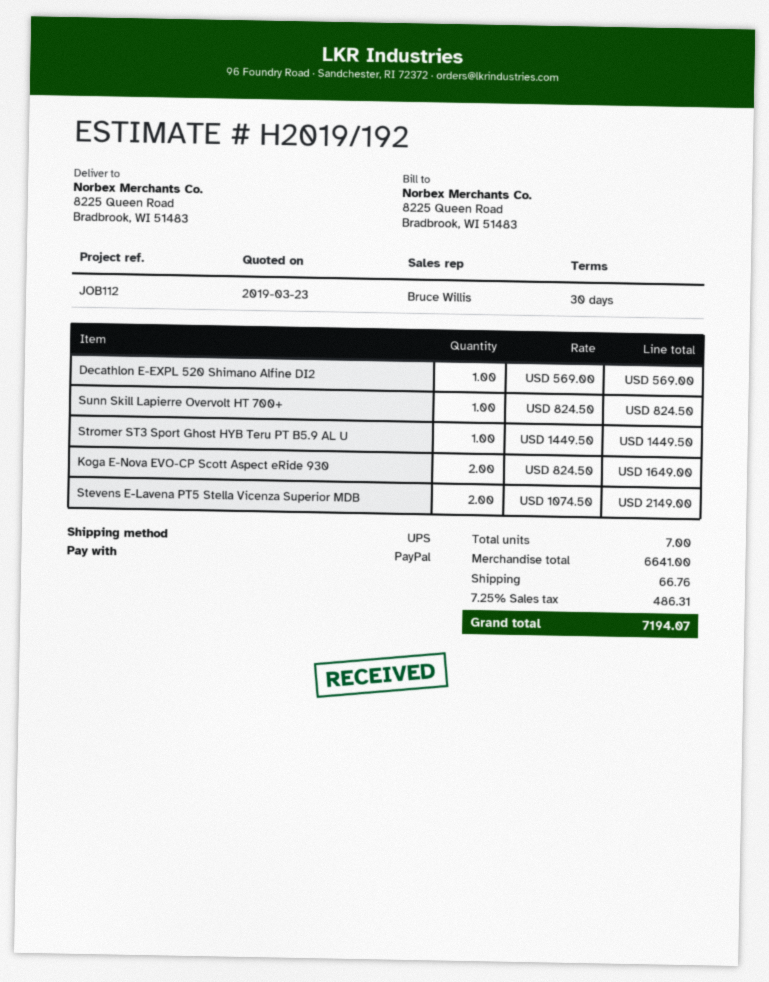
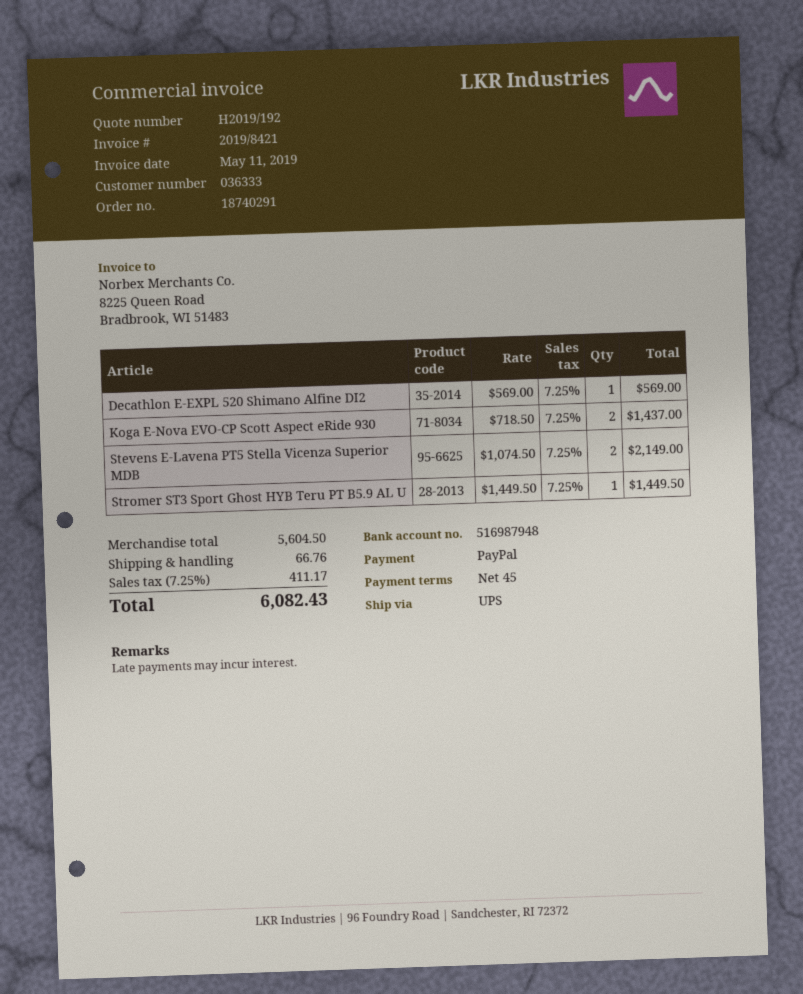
payment terms: 30 days -> 45 days
Sunn Skill Lapierre Overvolt HT 700+: 1 x 824.50 = 824.50 -> none
Koga E-Nova EVO-CP Scott Aspect eRide 930: 2 x 824.50 = 1649.00 -> 2 x 718.50 = 1437.00
subtotal: 6641.00 -> 5604.50
tax: 7.25% = 486.31 -> 7.25% = 411.17
total: 7194.07 -> 6082.43

